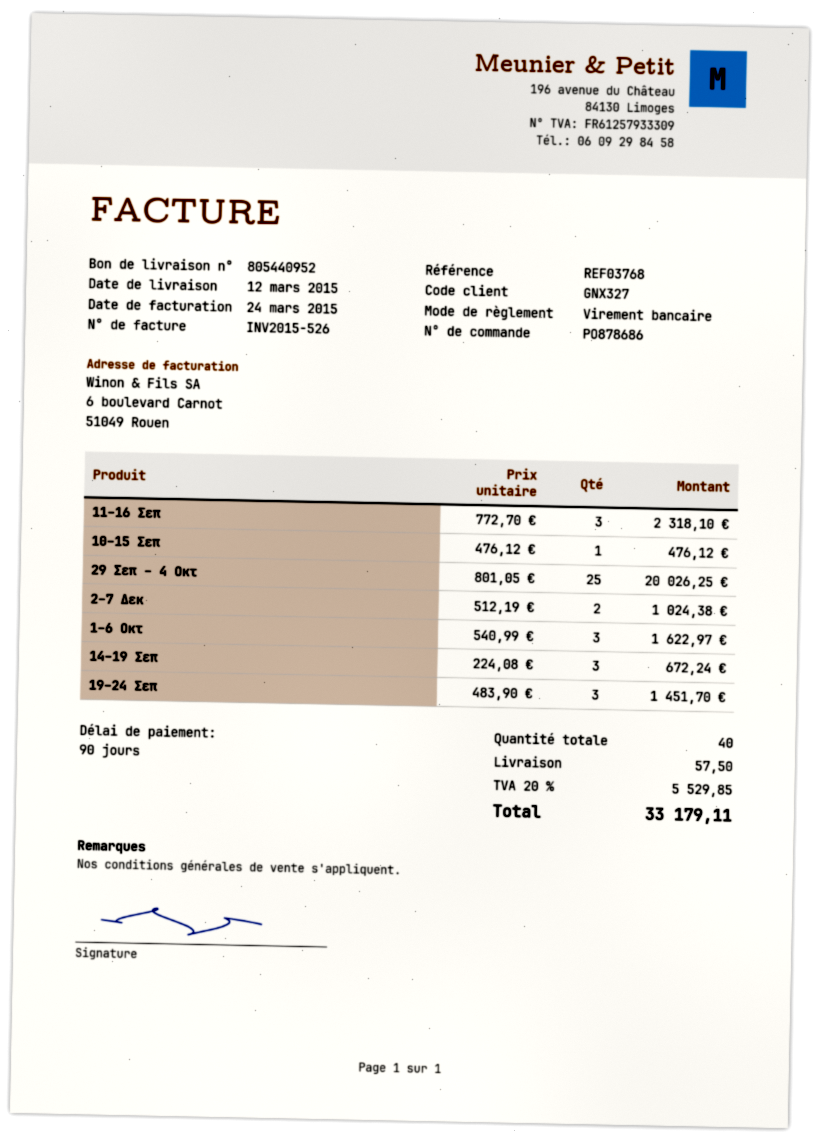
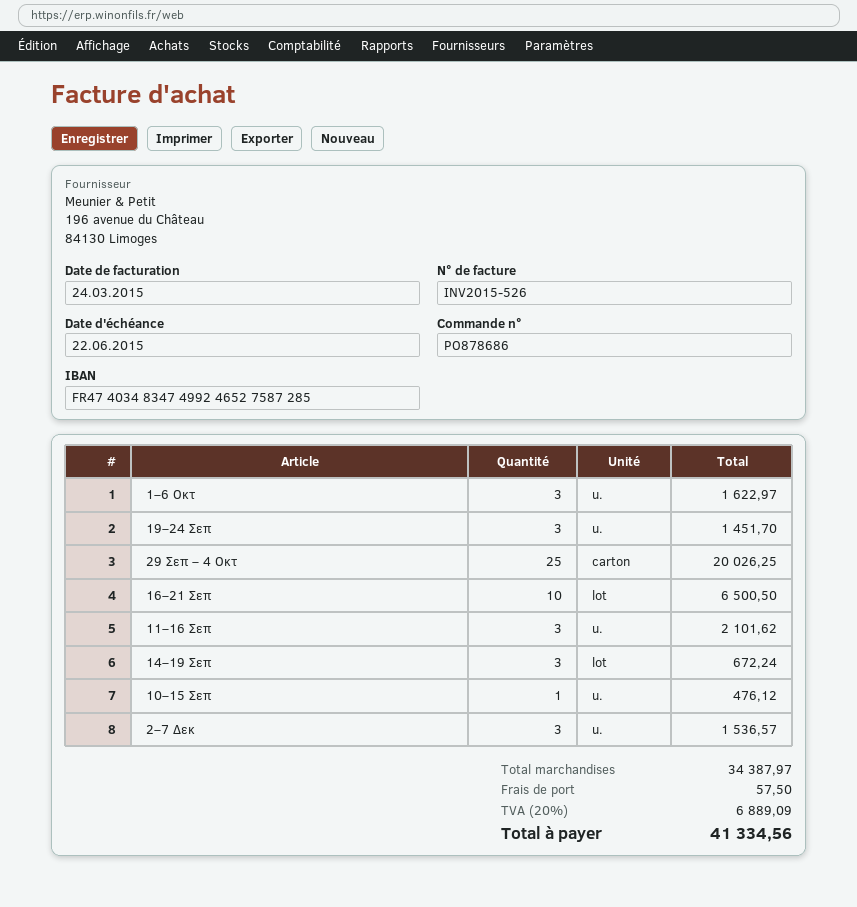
11–16 Σεπ: 3 for 2318.10 -> 3 for 2101.62
2–7 Δεκ: 2 for 1024.38 -> 3 for 1536.57
16–21 Σεπ: none -> 10 for 6500.50
tax: 20% = 5529.85 -> 20% = 6889.09
total: 33179.11 -> 41334.56

